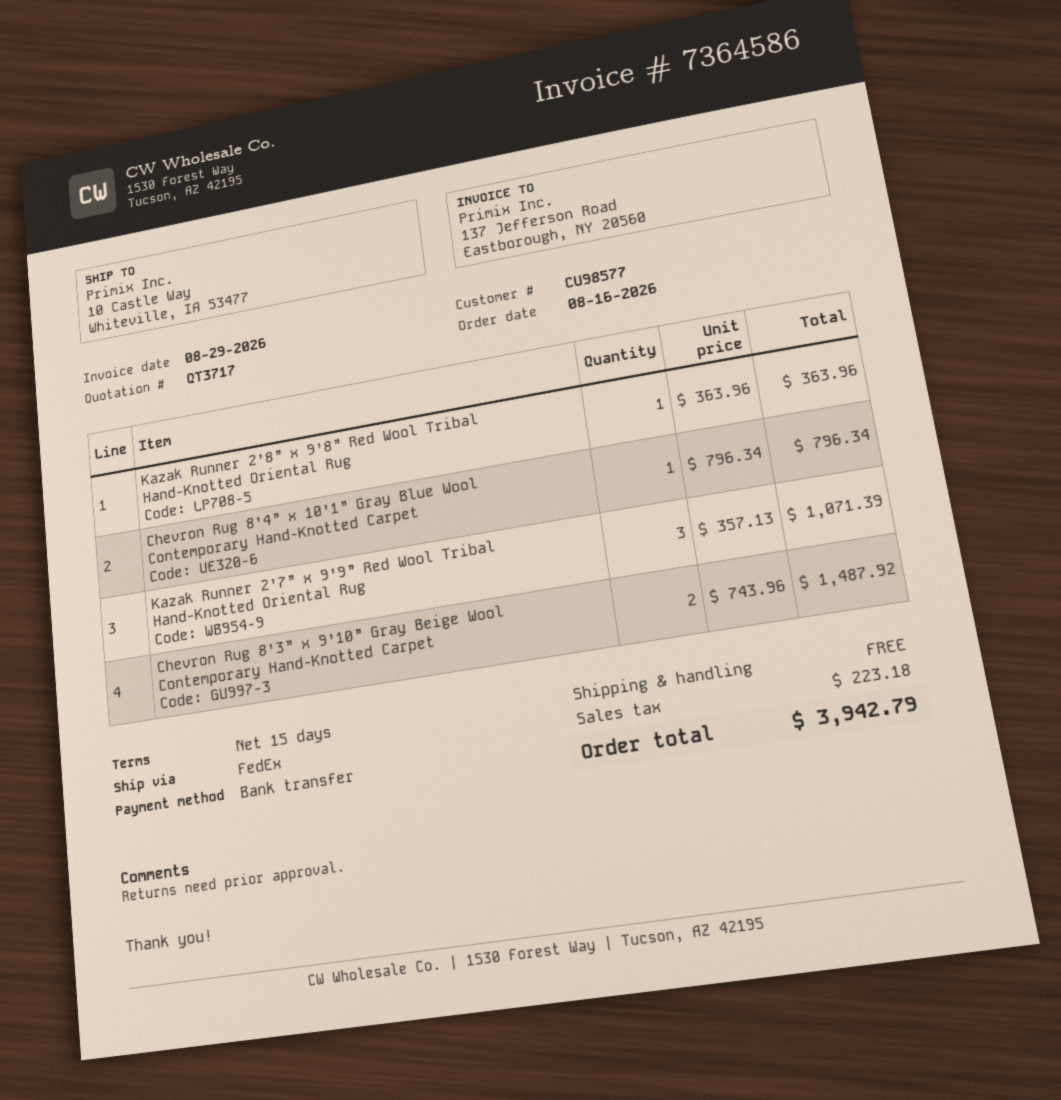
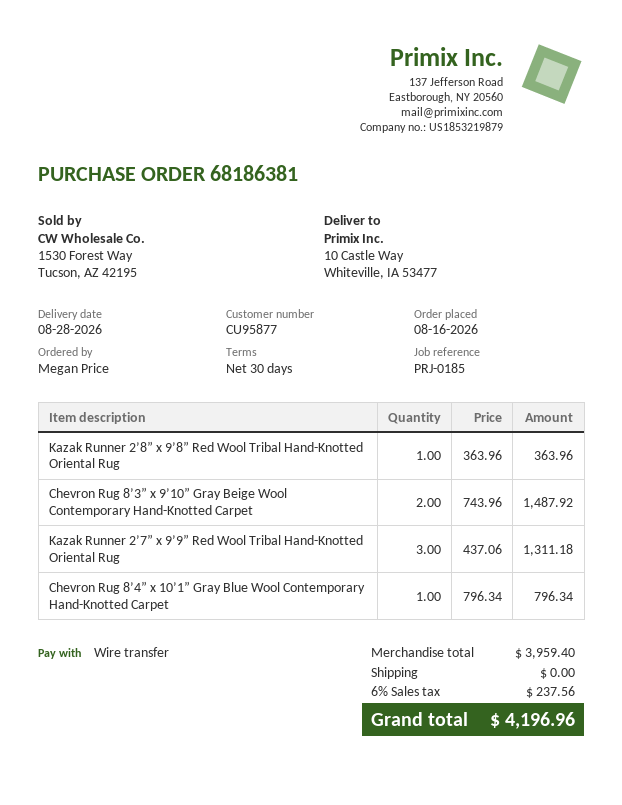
payment terms: 15 days -> 30 days
customer number: CU98577 -> CU95877
Kazak Runner 2’7” x 9’9” Red Wool Tribal Hand-Knotted Oriental Rug: 3 x 357.13 = 1071.39 -> 3 x 437.06 = 1311.18
tax: 223.18 -> 237.56
total: 3942.79 -> 4196.96

